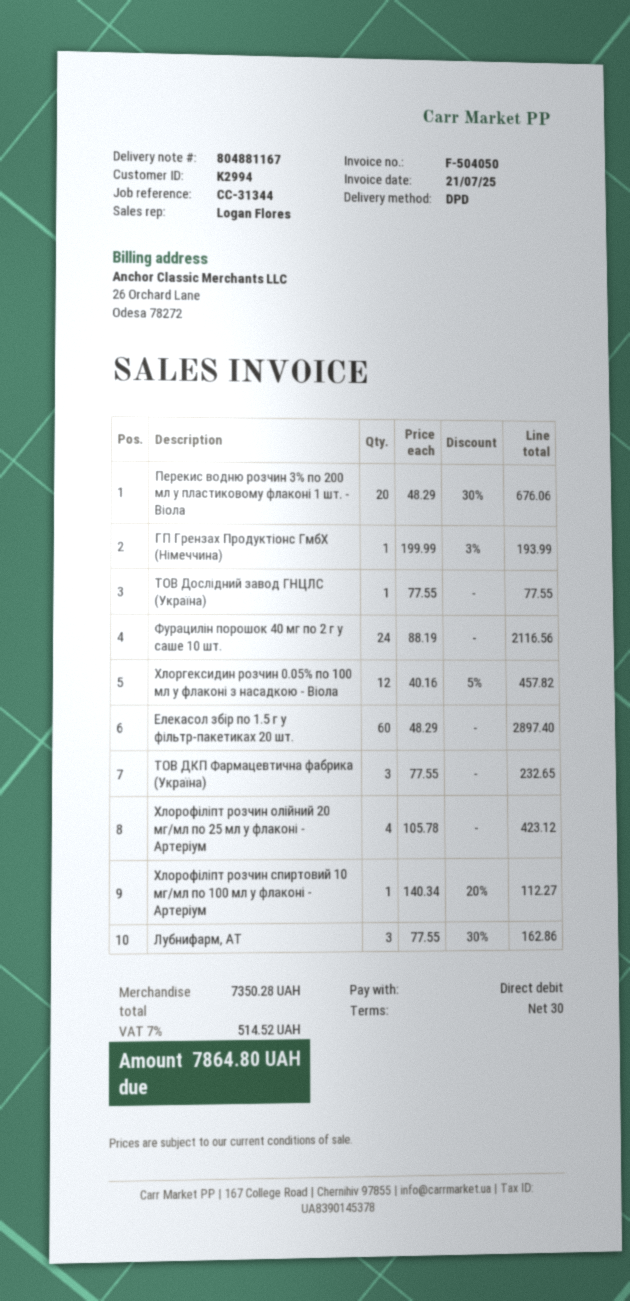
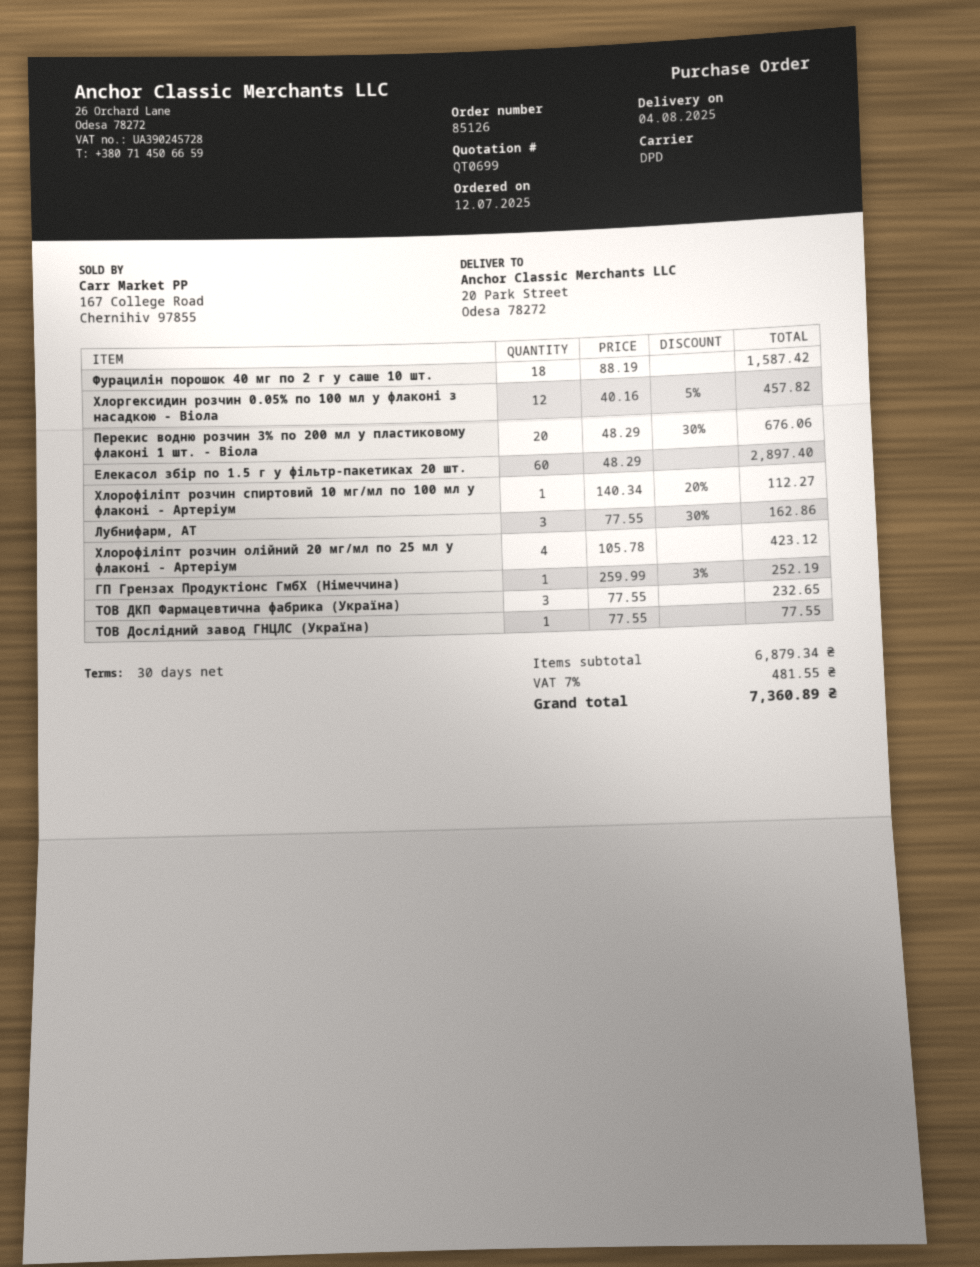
ГП Грензах Продуктіонс ГмбХ (Німеччина): 1 x 199.99 - 3% = 193.99 -> 1 x 259.99 - 3% = 252.19
Фурацилін порошок 40 мг по 2 г у саше 10 шт.: 24 x 88.19 = 2116.56 -> 18 x 88.19 = 1587.42
subtotal: 7350.28 -> 6879.34
tax: 7% = 514.52 -> 7% = 481.55
total: 7864.80 -> 7360.89

